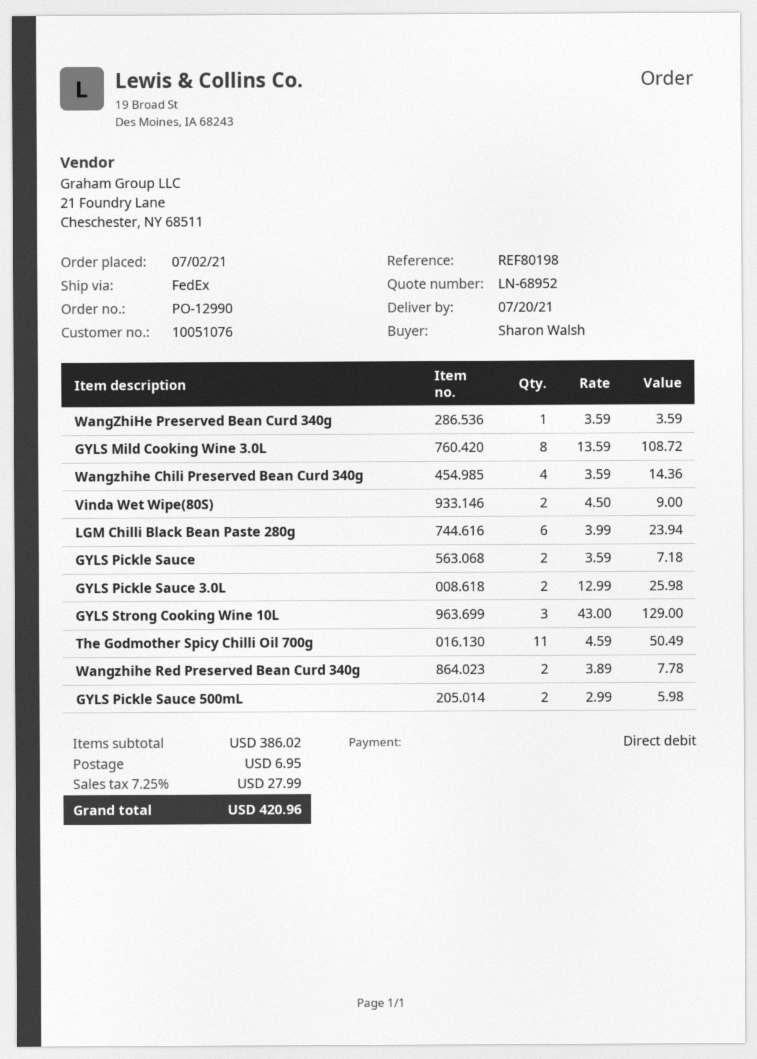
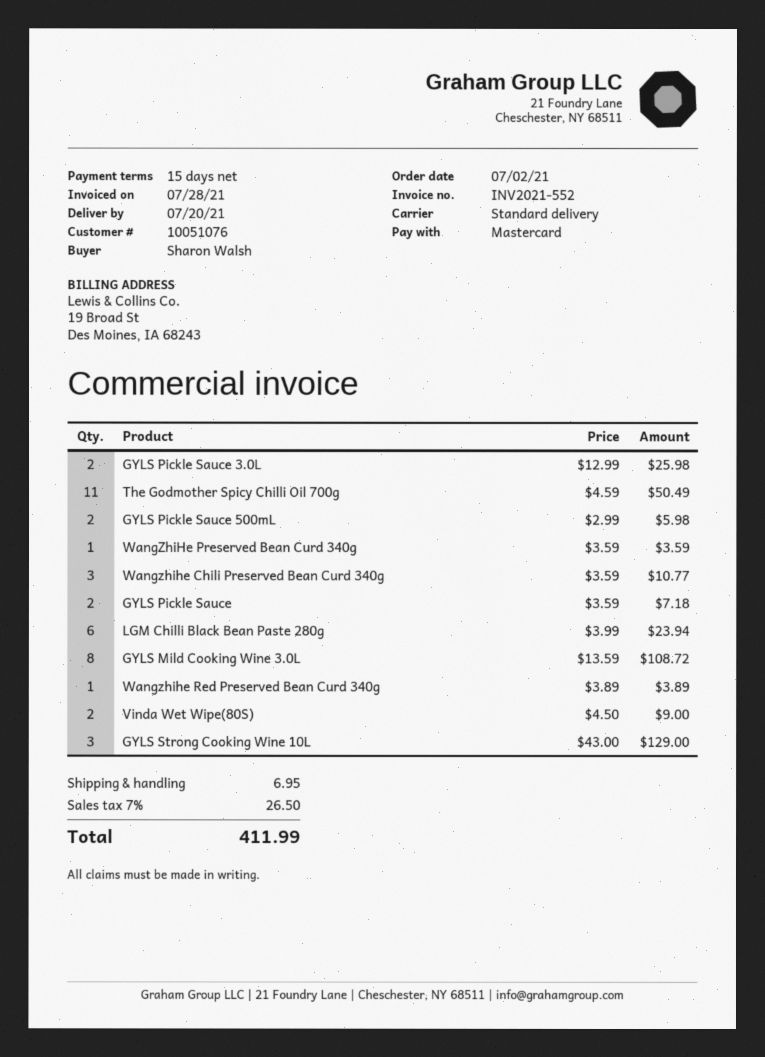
payment method: direct debit -> Mastercard
shipping method: FedEx -> standard
Wangzhihe Chili Preserved Bean Curd 340g: 4 x 3.59 = 14.36 -> 3 x 3.59 = 10.77
Wangzhihe Red Preserved Bean Curd 340g: 2 x 3.89 = 7.78 -> 1 x 3.89 = 3.89
tax: 7.25% = 27.99 -> 7% = 26.50
total: 420.96 -> 411.99

